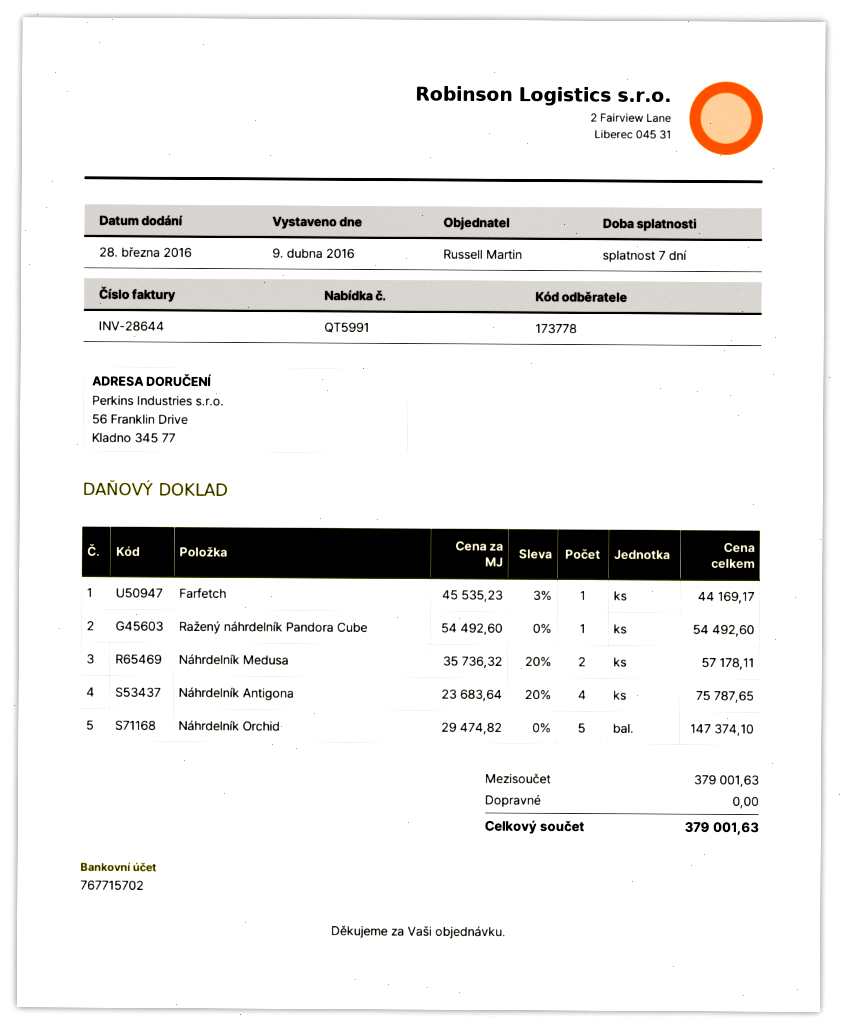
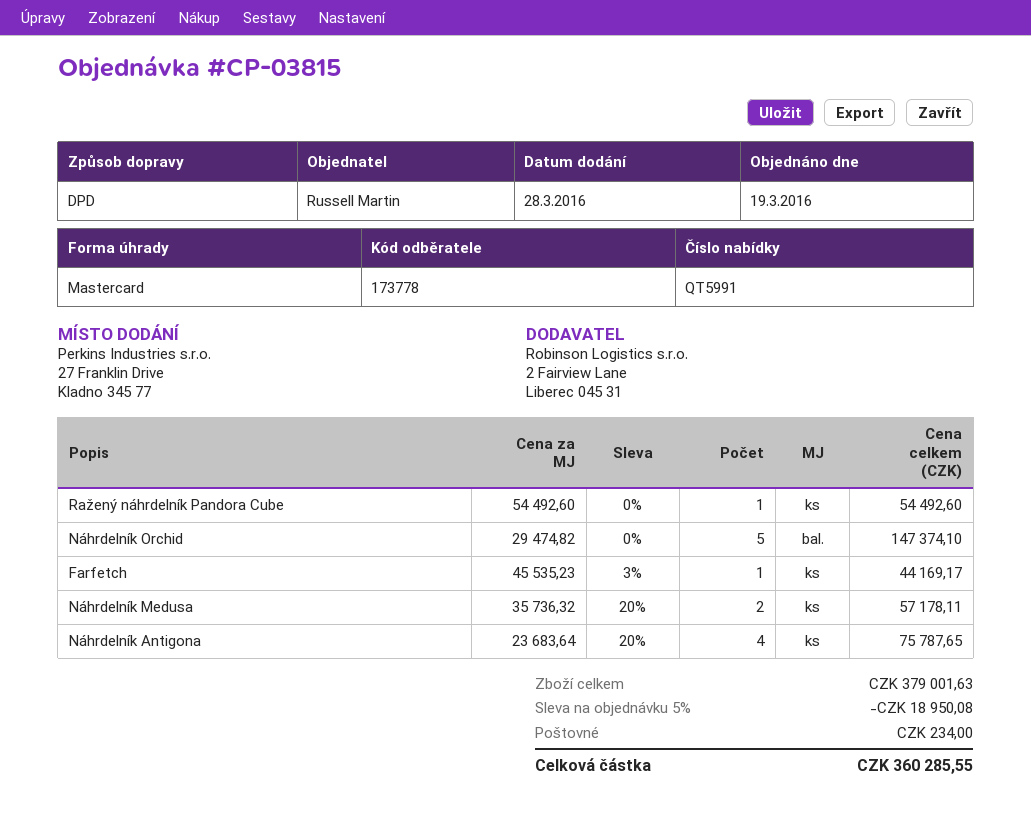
ship to: 56 Franklin Drive, Kladno 345 77 -> 27 Franklin Drive, Kladno 345 77
discount: none -> 5% = 18950.08
shipping: 0.00 -> 234.00
total: 379001.63 -> 360285.55

